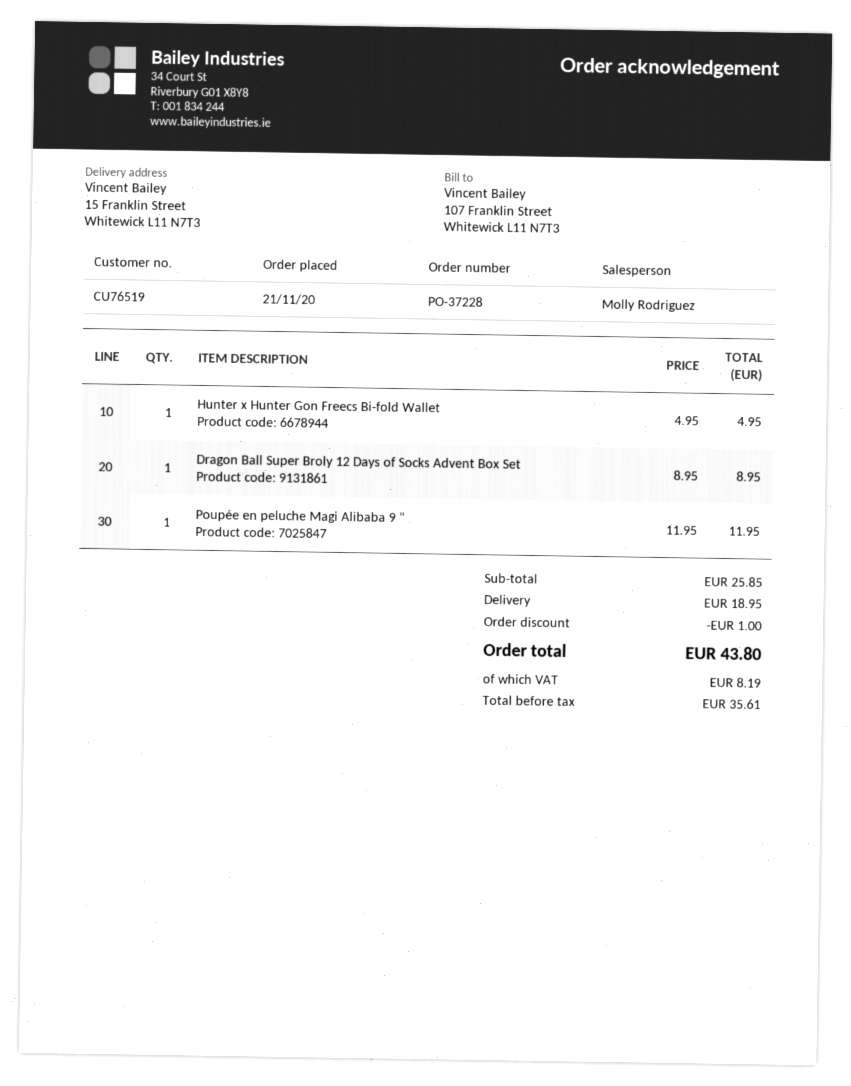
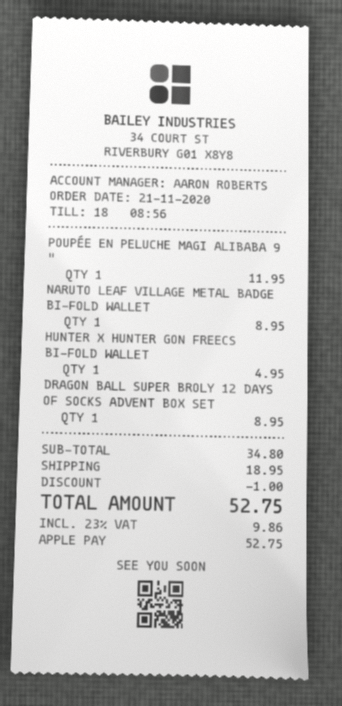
sales rep: Molly Rodriguez -> AARON ROBERTS
NARUTO LEAF VILLAGE METAL BADGE BI-FOLD WALLET: none -> 1 for 8.95
subtotal: 25.85 -> 34.80
tax: 8.19 -> 9.86
total: 43.80 -> 52.75

